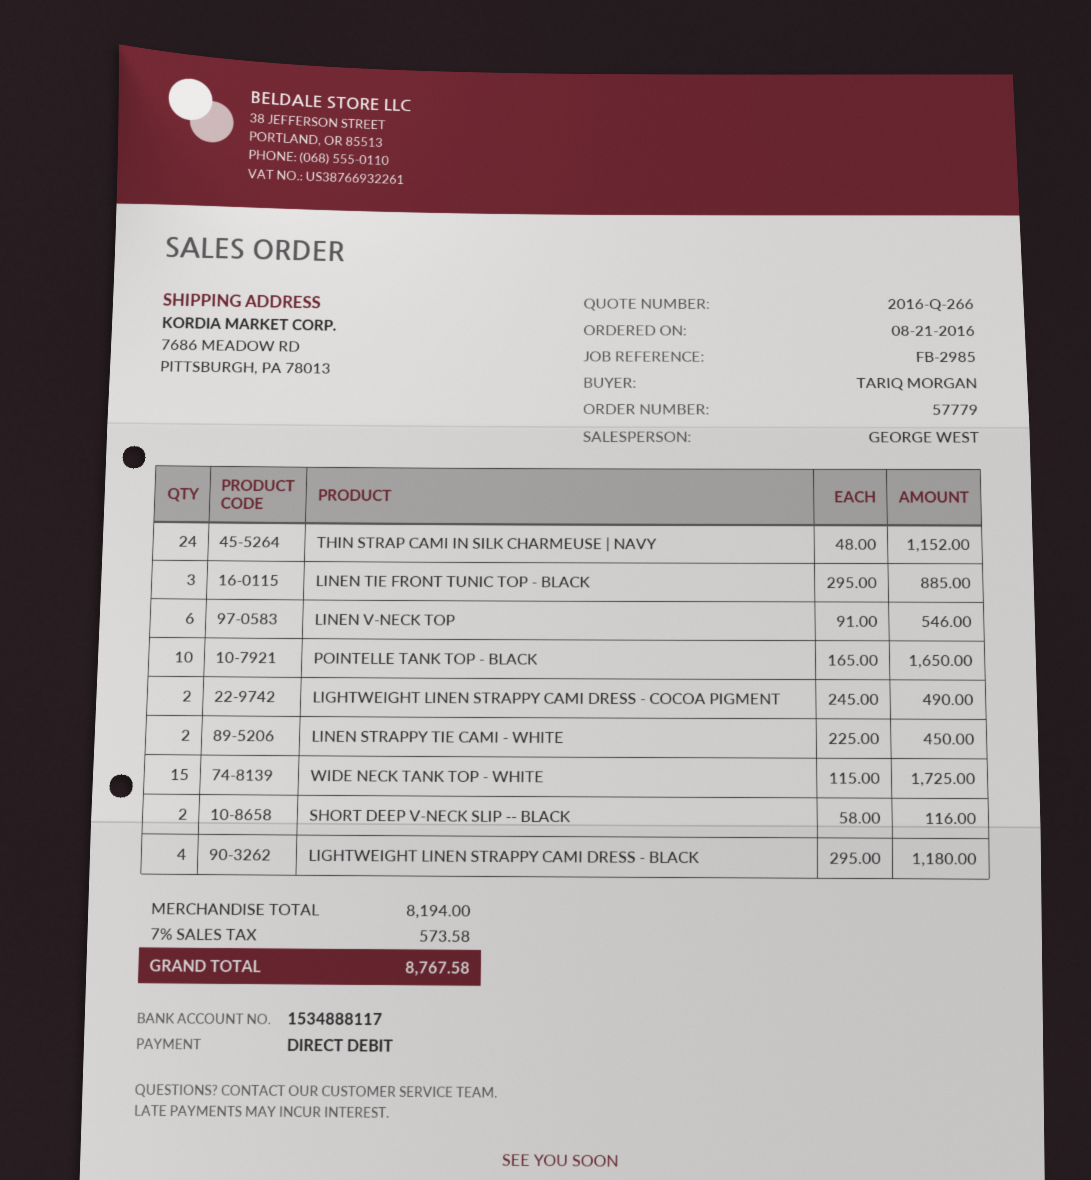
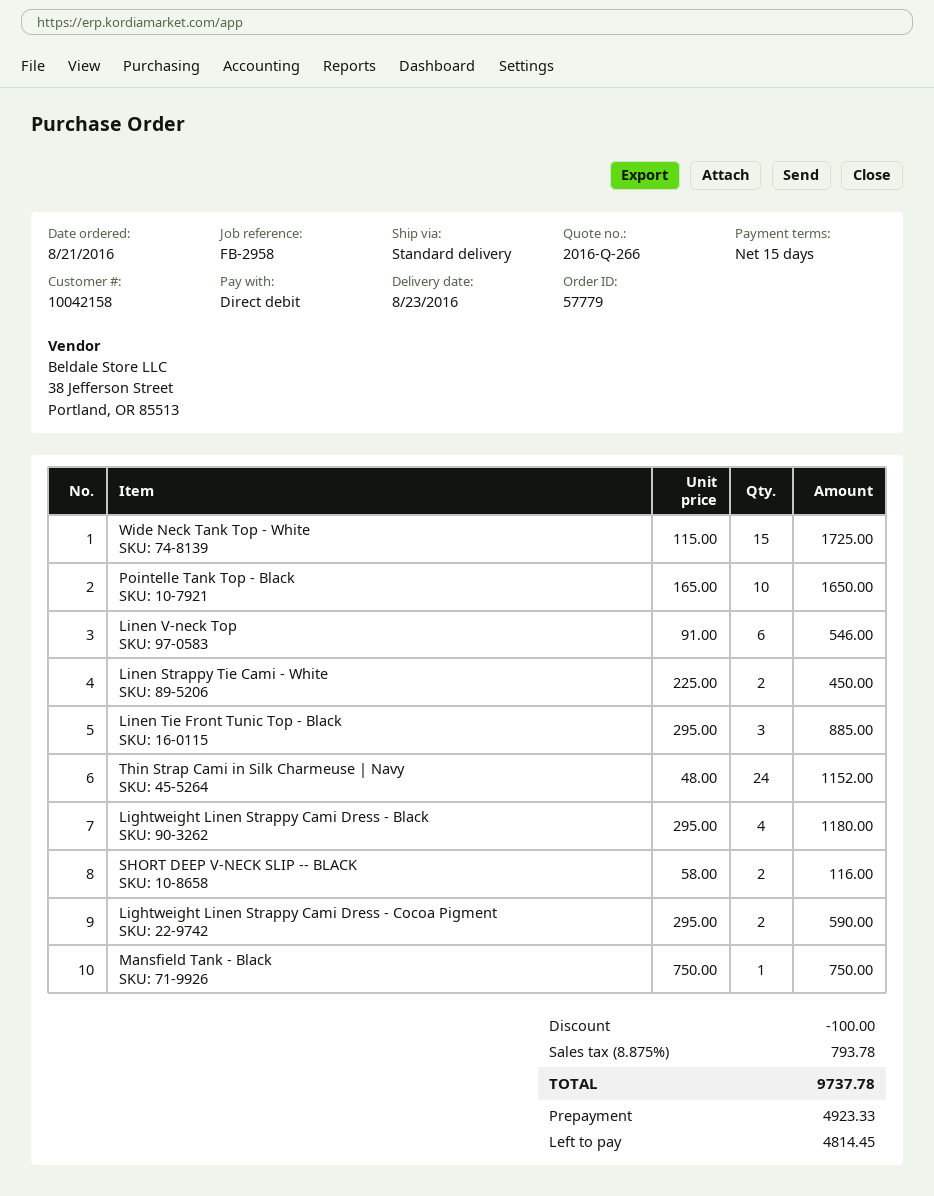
reference: FB-2985 -> FB-2958
LIGHTWEIGHT LINEN STRAPPY CAMI DRESS - COCOA PIGMENT: 2 x 245.00 = 490.00 -> 2 x 295.00 = 590.00
Mansfield Tank - Black: none -> 1 x 750.00 = 750.00
discount: none -> 100.00
tax: 7% = 573.58 -> 8.875% = 793.78
total: 8767.58 -> 9737.78

